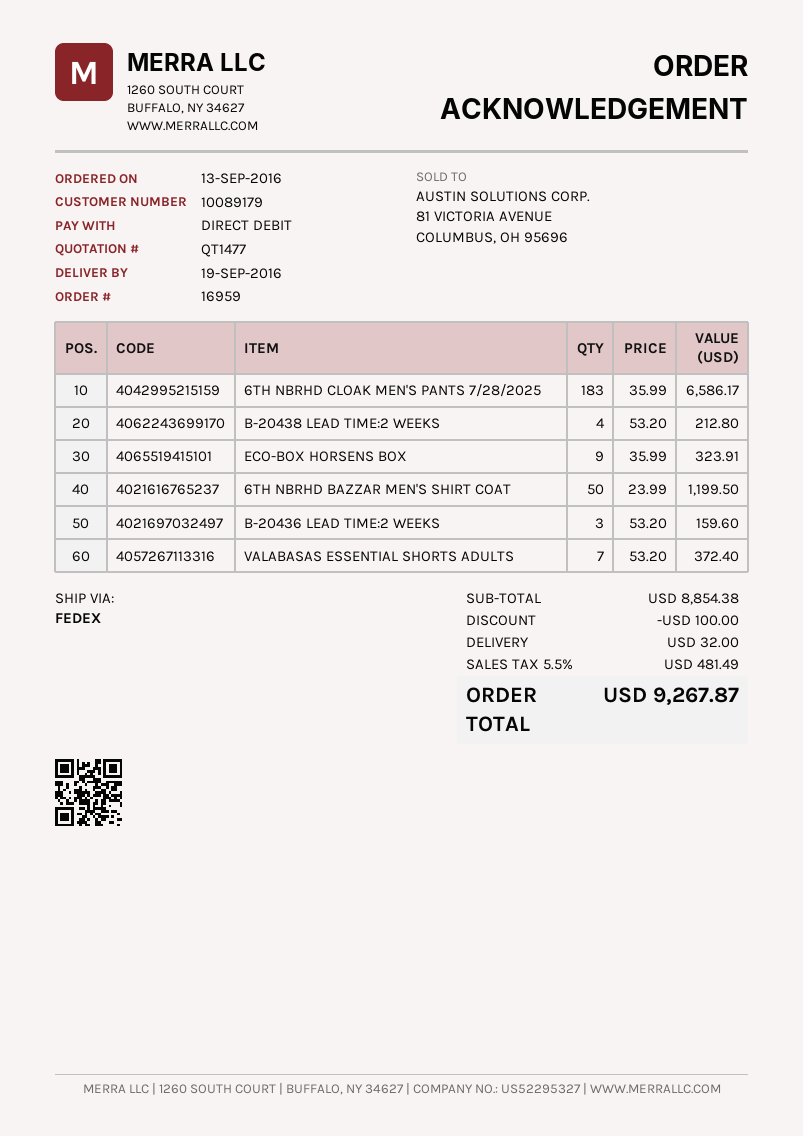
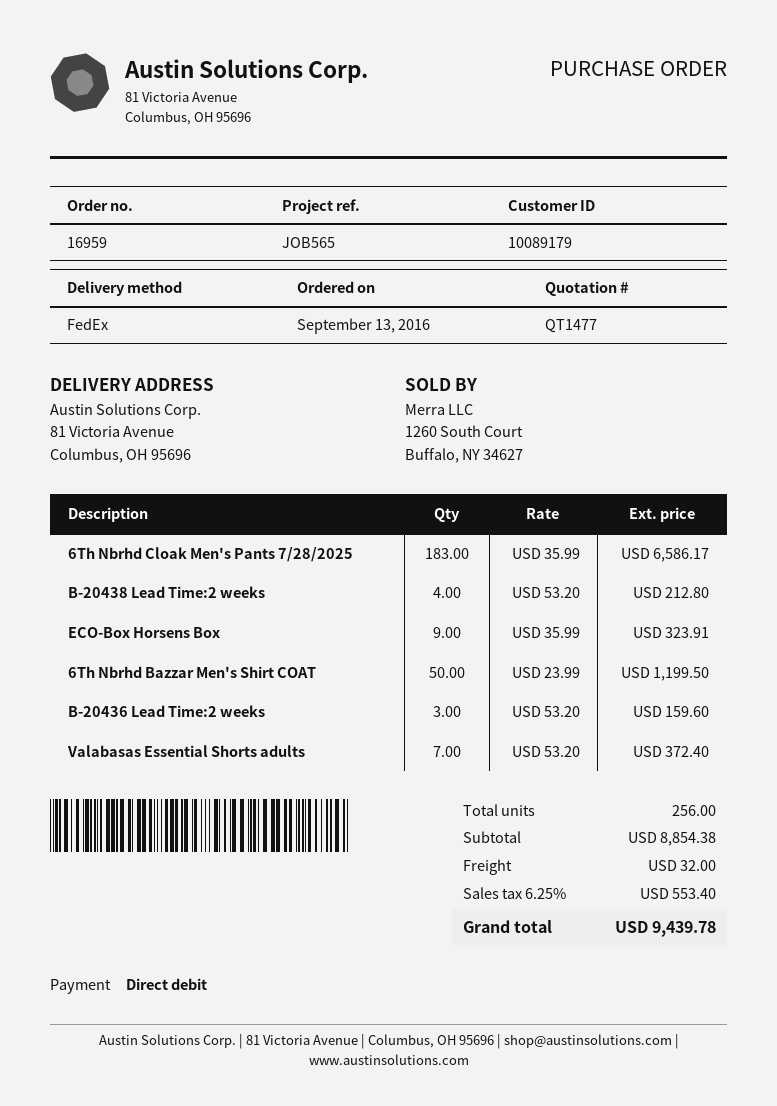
discount: 100.00 -> none
tax: 5.5% = 481.49 -> 6.25% = 553.40
total: 9267.87 -> 9439.78

